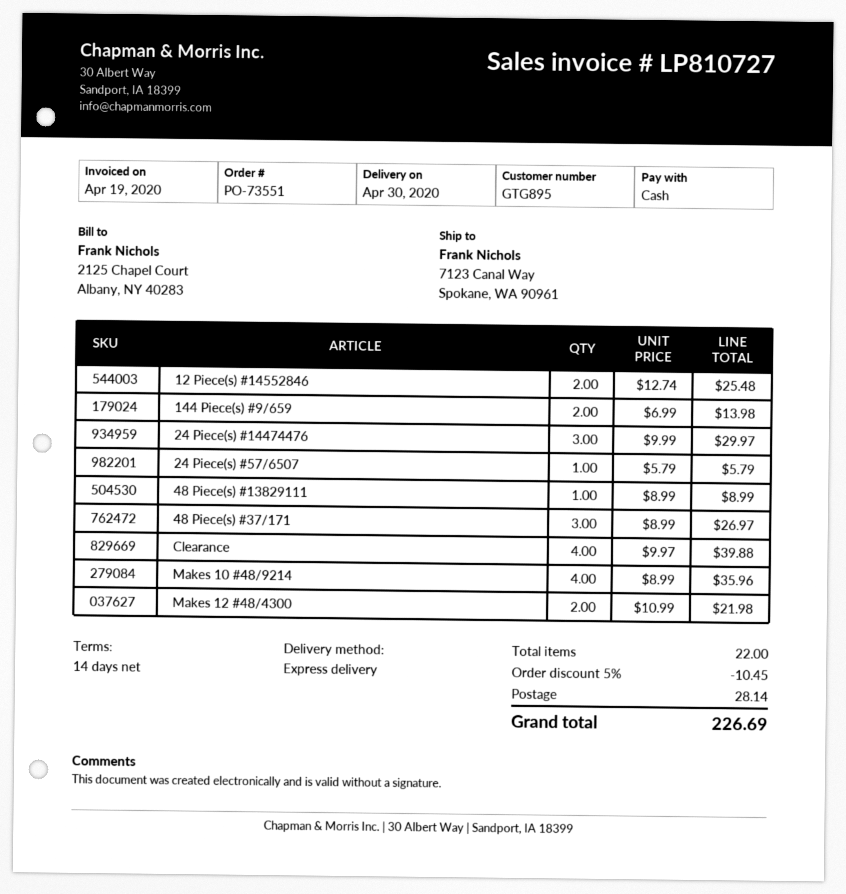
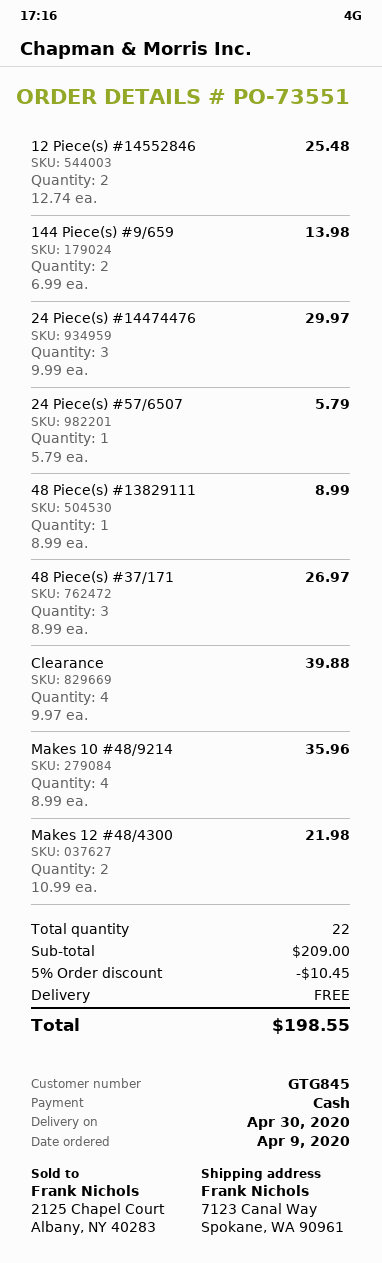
customer number: GTG895 -> GTG845
shipping: 28.14 -> 0.00
total: 226.69 -> 198.55

